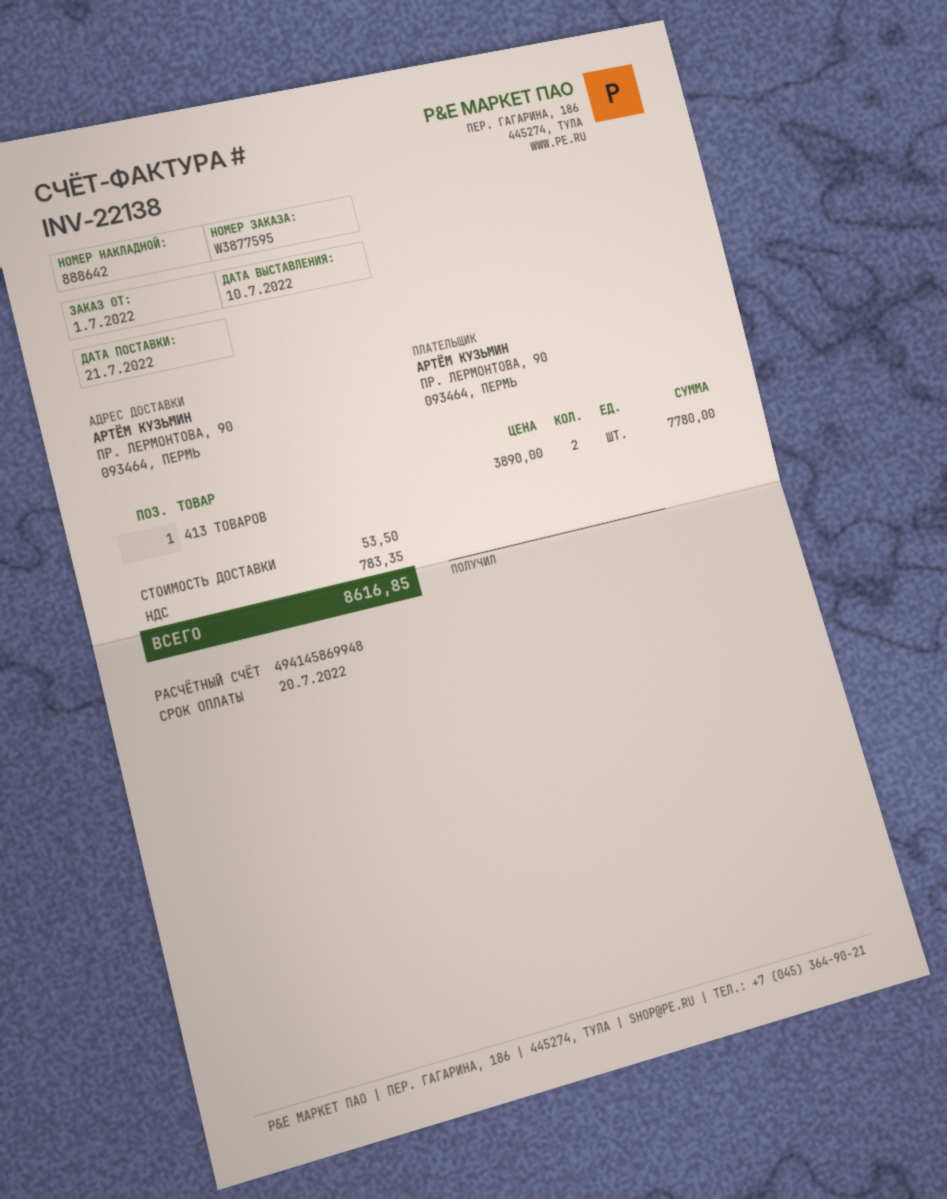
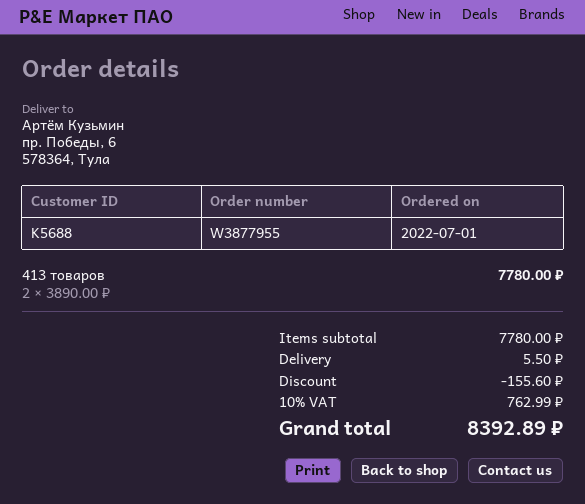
order number: W3877595 -> W3877955
ship to: ПР. ЛЕРМОНТОВА, 90, 093464, ПЕРМЬ -> пр. Победы, 6, 578364, Тула
discount: none -> 155.60
shipping: 53.50 -> 5.50
tax: 783.35 -> 762.99
total: 8616.85 -> 8392.89

